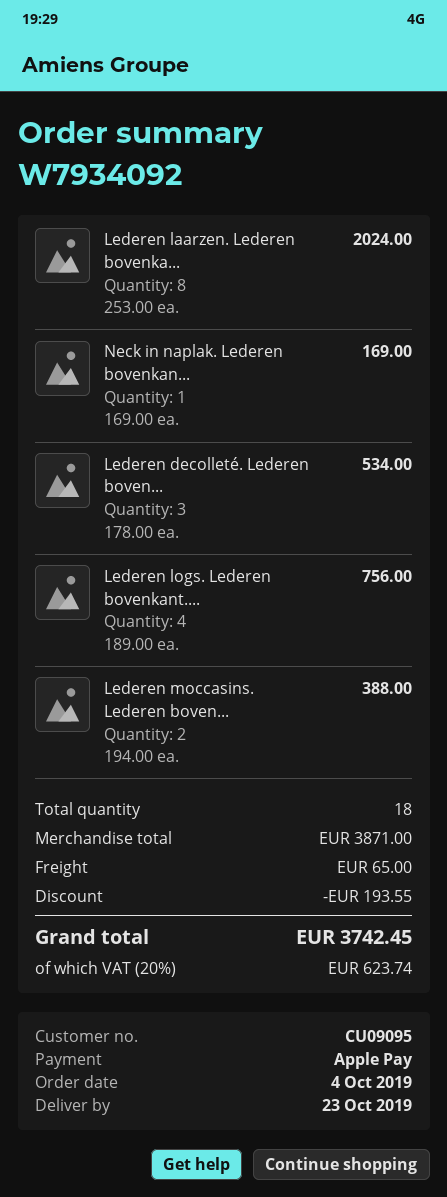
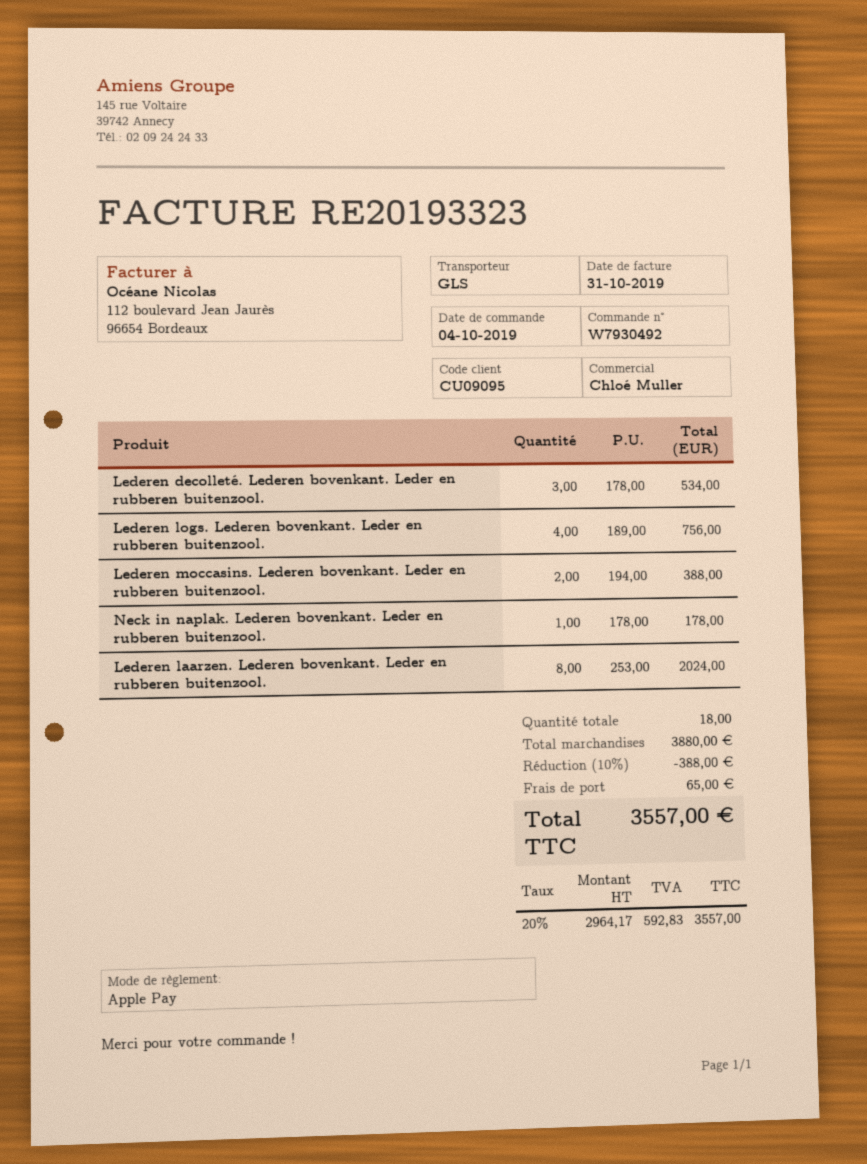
order number: W7934092 -> W7930492
Neck in naplak. Lederen bovenkan...: 1 x 169.00 = 169.00 -> 1 x 178.00 = 178.00
subtotal: 3871.00 -> 3880.00
discount: 193.55 -> 388.00
tax: 20% = 623.74 -> 20% = 592.83
total: 3742.45 -> 3557.00

